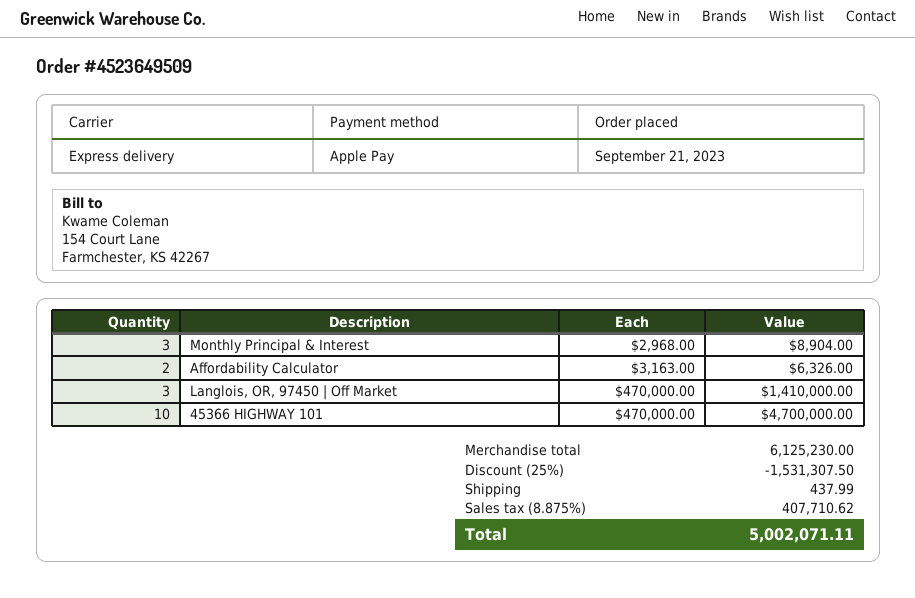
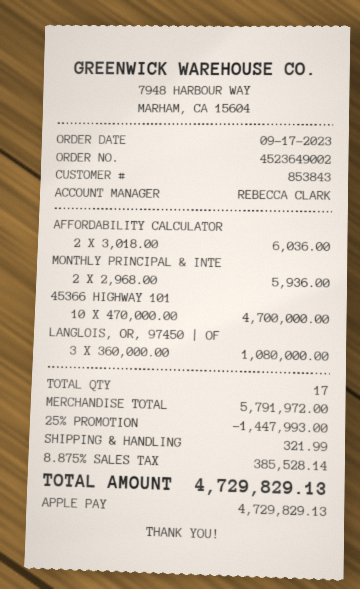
order number: 4523649509 -> 4523649002
order date: 2023-09-21 -> 2023-09-17
Monthly Principal & Interest: 3 x 2968.00 = 8904.00 -> 2 x 2968.00 = 5936.00
Affordability Calculator: 2 x 3163.00 = 6326.00 -> 2 x 3018.00 = 6036.00
Langlois, OR, 97450 | Off Market: 3 x 470000.00 = 1410000.00 -> 3 x 360000.00 = 1080000.00
subtotal: 6125230.00 -> 5791972.00
discount: 25% = 1531307.50 -> 25% = 1447993.00
shipping: 437.99 -> 321.99
tax: 8.875% = 407710.62 -> 8.875% = 385528.14
total: 5002071.11 -> 4729829.13

